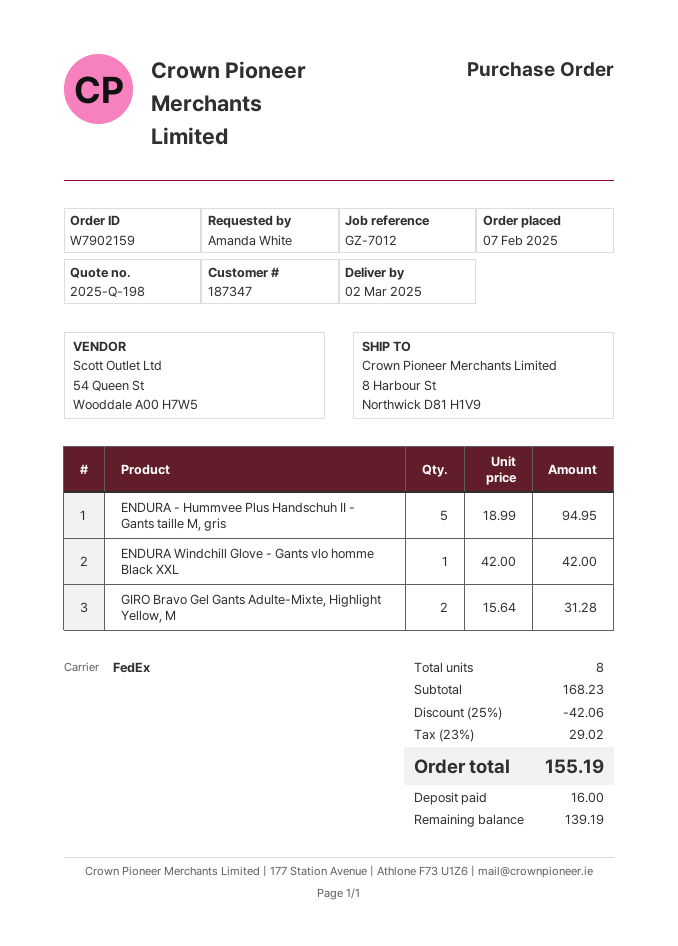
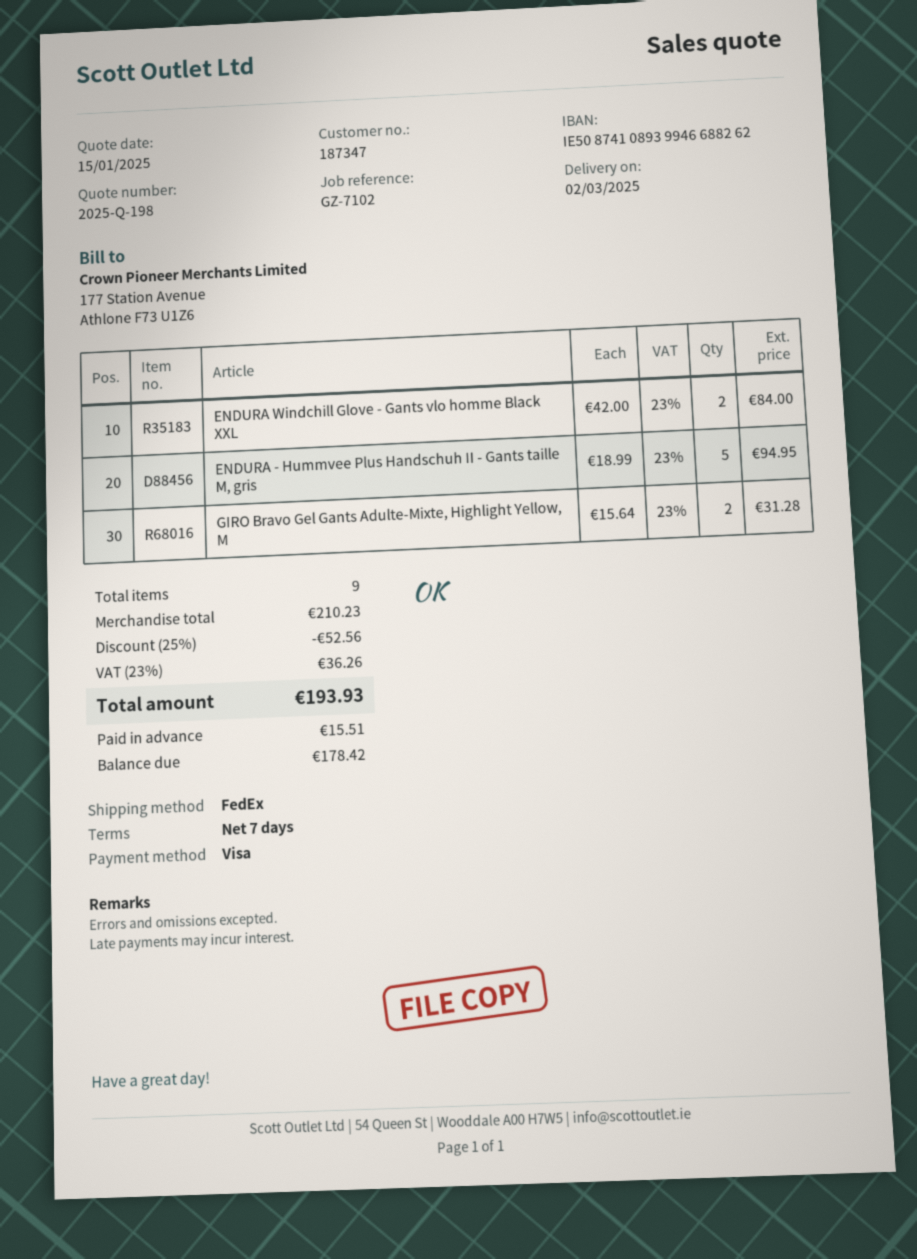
reference: GZ-7012 -> GZ-7102
ENDURA Windchill Glove - Gants vlo homme Black XXL: 1 x 42.00 = 42.00 -> 2 x 42.00 = 84.00
total quantity: 8 -> 9
subtotal: 168.23 -> 210.23
discount: 25% = 42.06 -> 25% = 52.56
tax: 23% = 29.02 -> 23% = 36.26
total: 155.19 -> 193.93
deposit: 16.00 -> 15.51
balance: 139.19 -> 178.42

